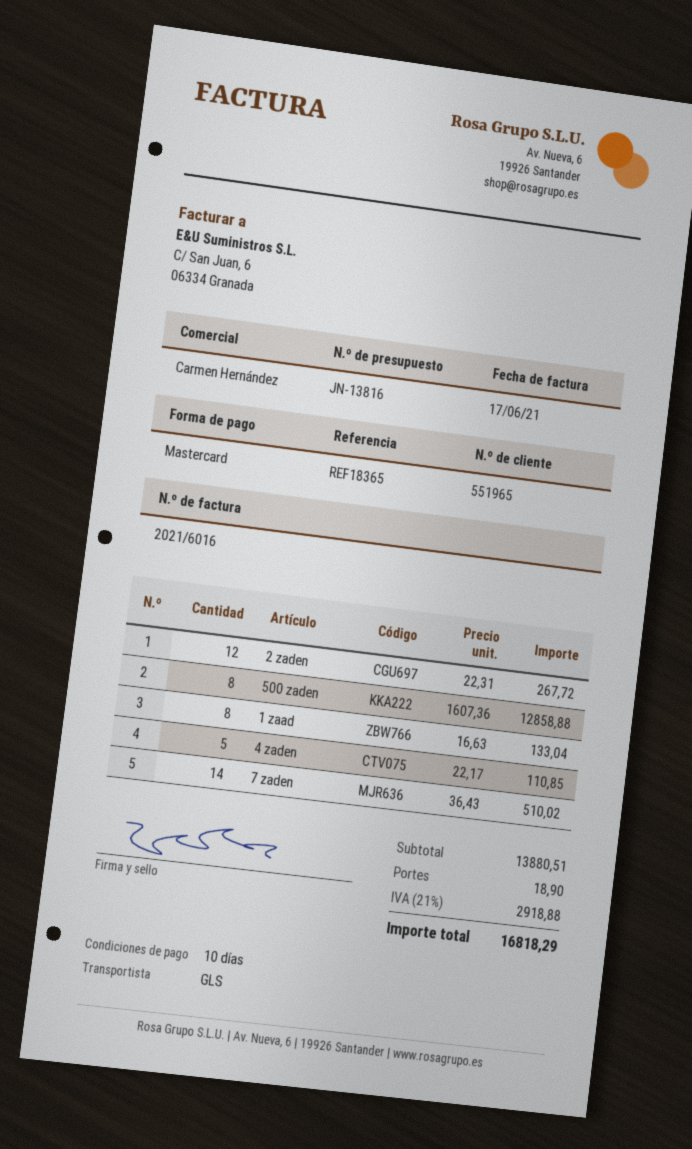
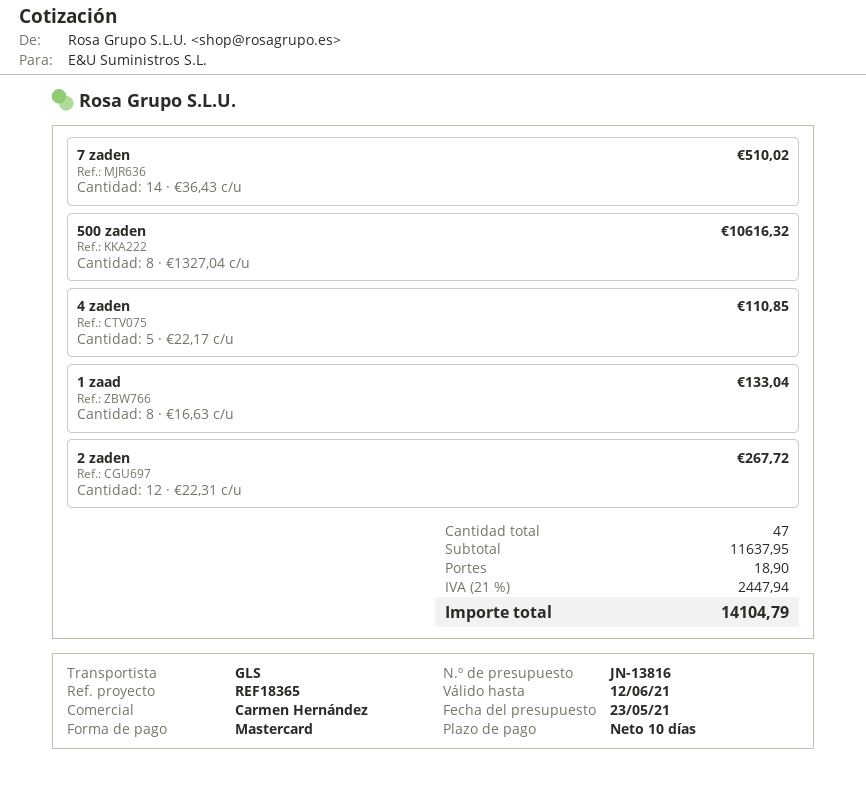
500 zaden: 8 x 1607.36 = 12858.88 -> 8 x 1327.04 = 10616.32
subtotal: 13880.51 -> 11637.95
tax: 21% = 2918.88 -> 21% = 2447.94
total: 16818.29 -> 14104.79

